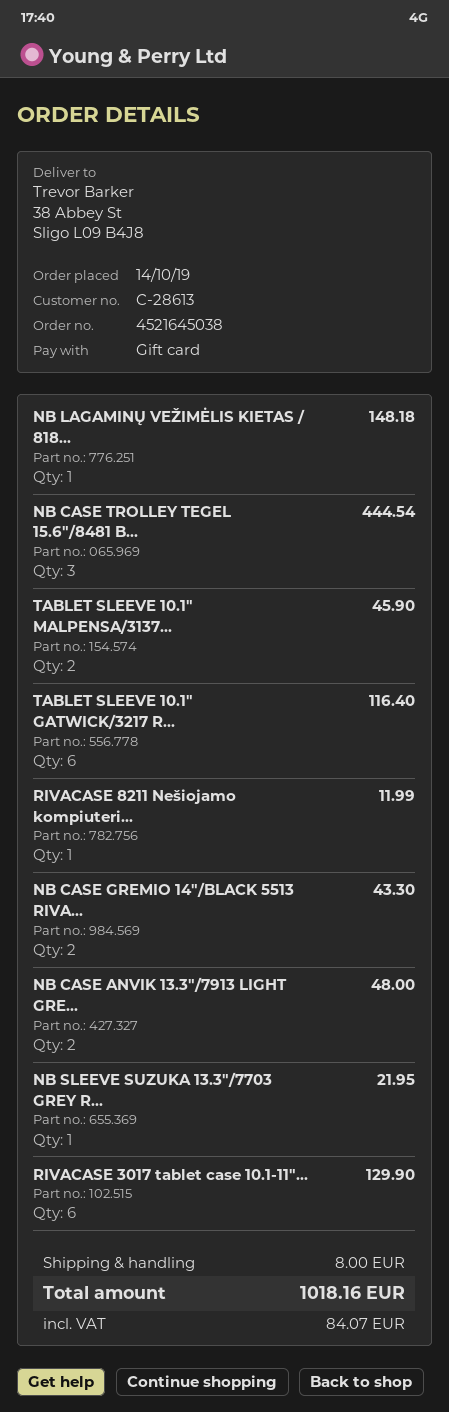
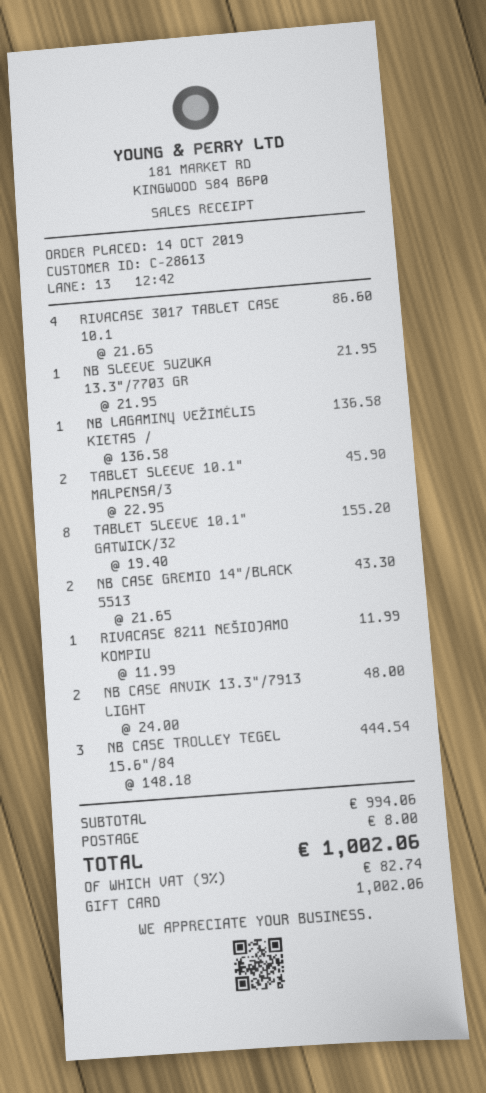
NB LAGAMINŲ VEŽIMĖLIS KIETAS / 818...: 1 for 148.18 -> 1 for 136.58
TABLET SLEEVE 10.1" GATWICK/3217 R...: 6 for 116.40 -> 8 for 155.20
RIVACASE 3017 tablet case 10.1-11"...: 6 for 129.90 -> 4 for 86.60
tax: 84.07 -> 82.74
total: 1018.16 -> 1002.06

